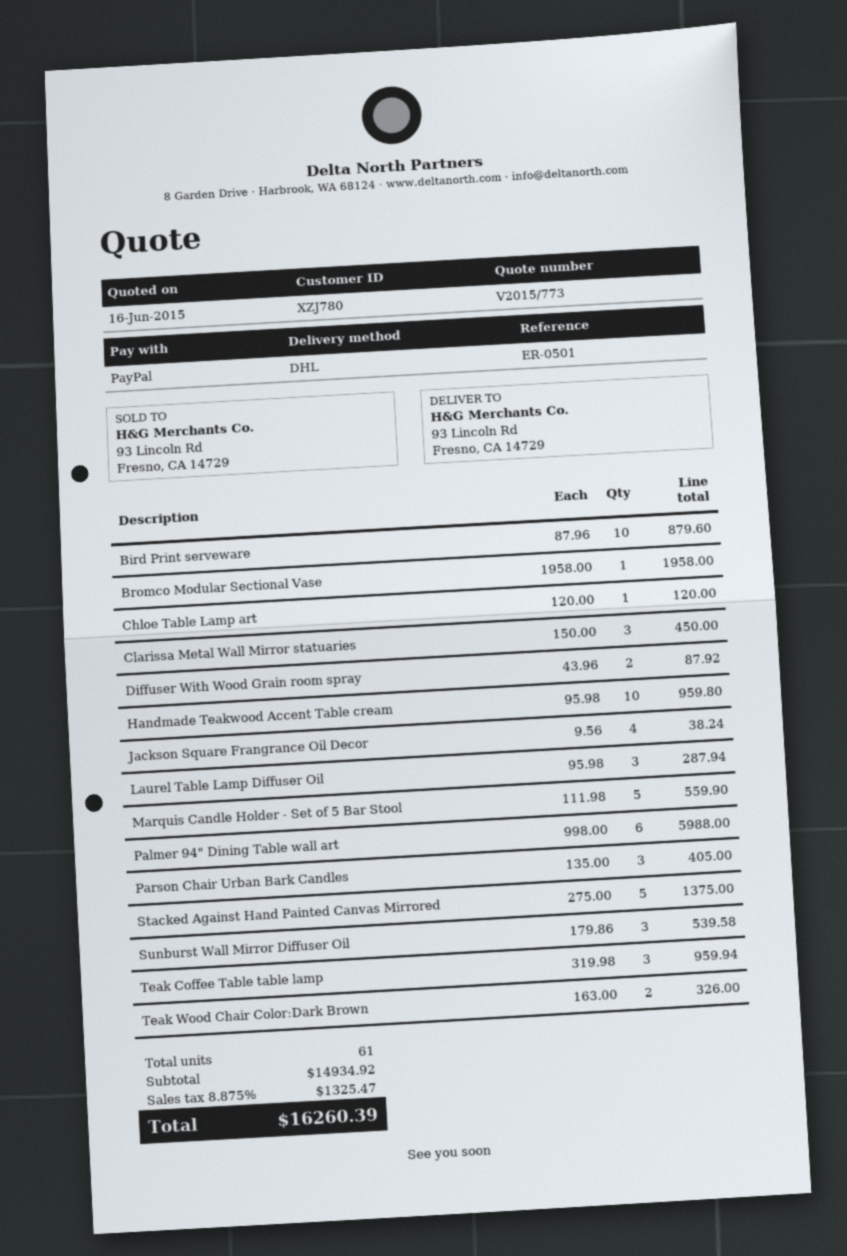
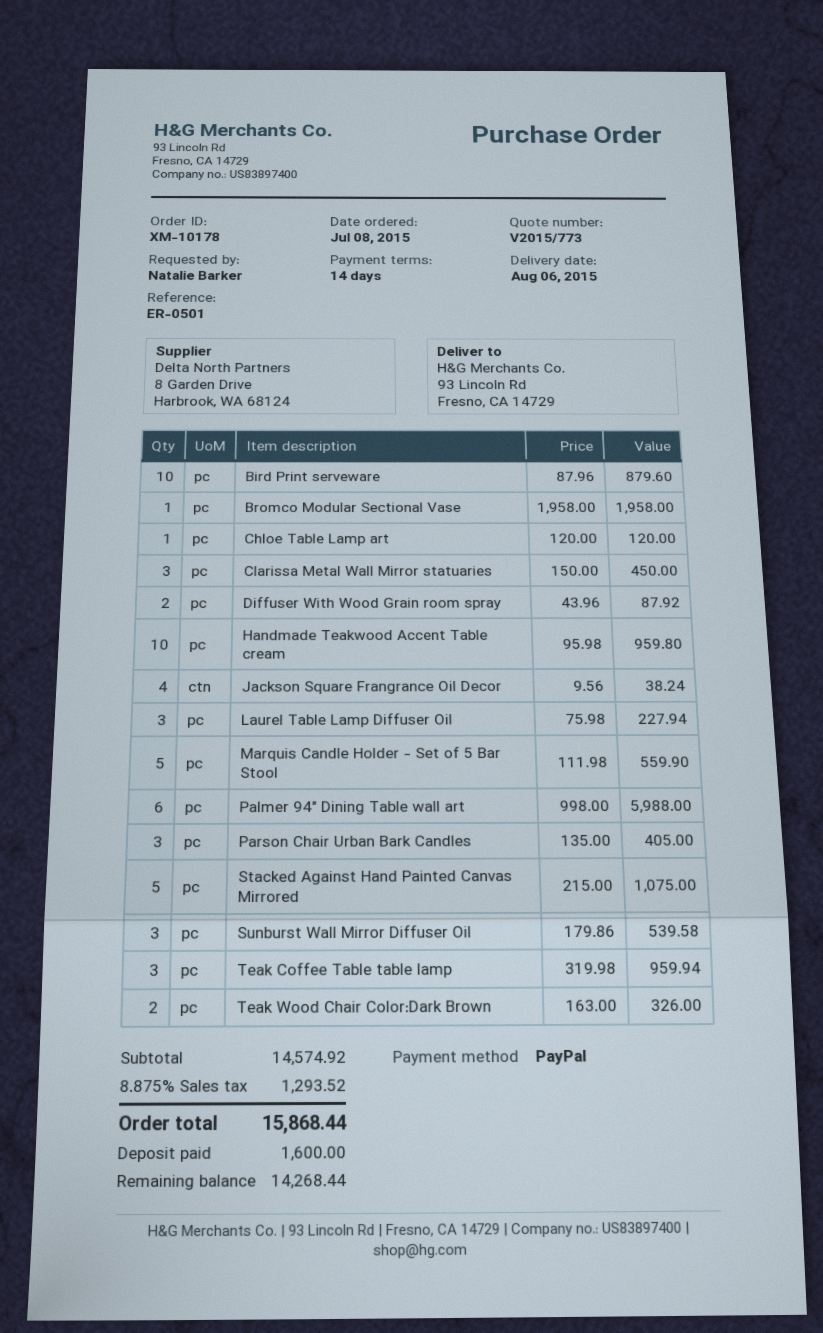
Laurel Table Lamp Diffuser Oil: 3 x 95.98 = 287.94 -> 3 x 75.98 = 227.94
Stacked Against Hand Painted Canvas Mirrored: 5 x 275.00 = 1375.00 -> 5 x 215.00 = 1075.00
subtotal: 14934.92 -> 14574.92
tax: 8.875% = 1325.47 -> 8.875% = 1293.52
total: 16260.39 -> 15868.44

